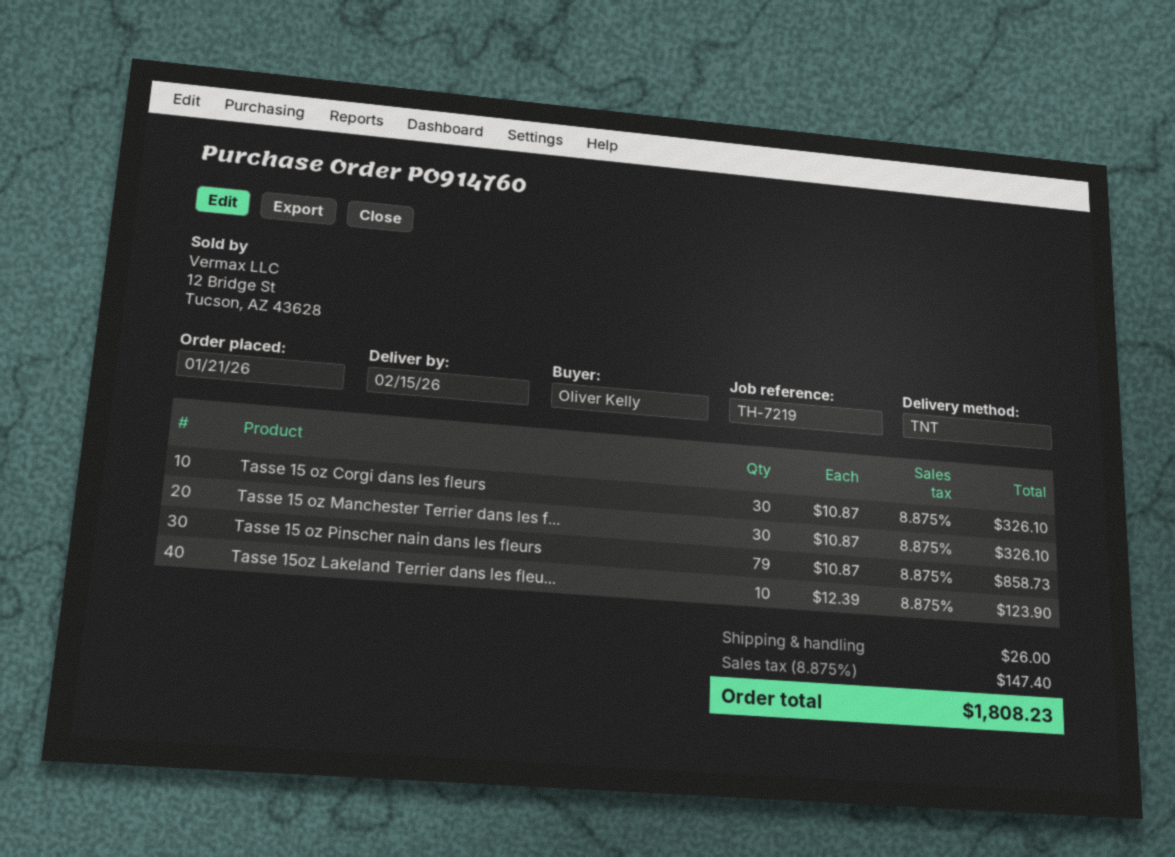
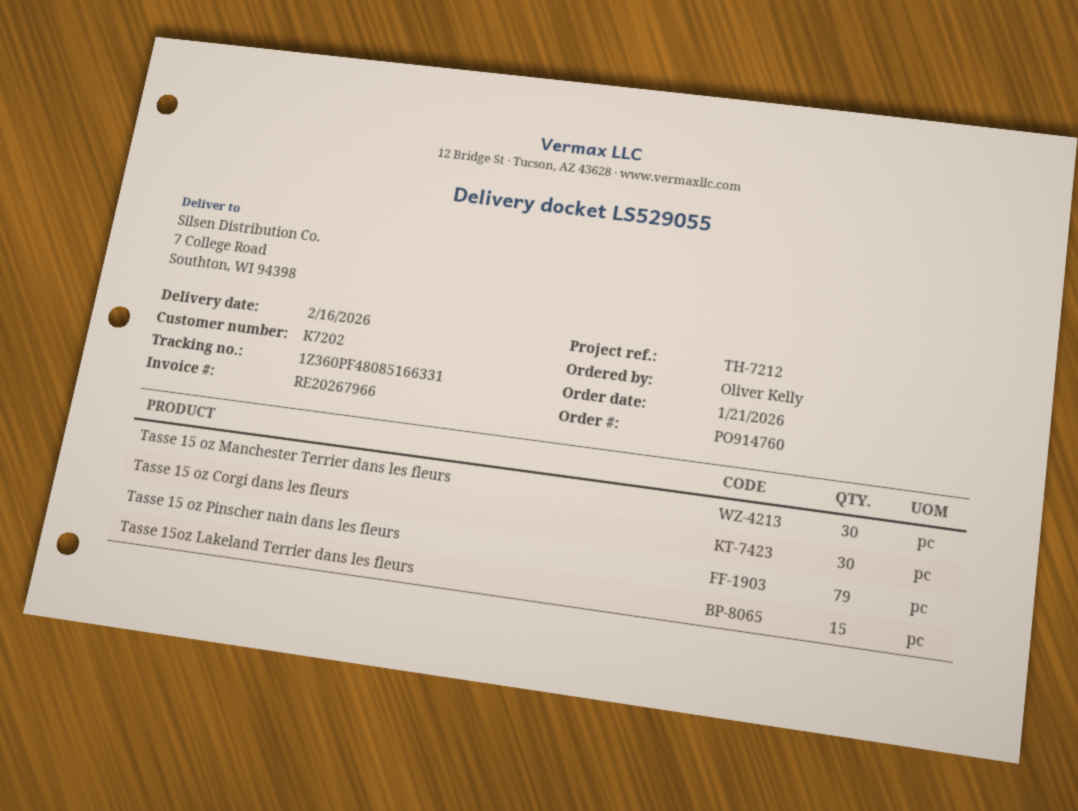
delivery date: 2026-02-15 -> 2026-02-16
reference: TH-7219 -> TH-7212
Tasse 15oz Lakeland Terrier dans les fleu...: 10 -> 15

